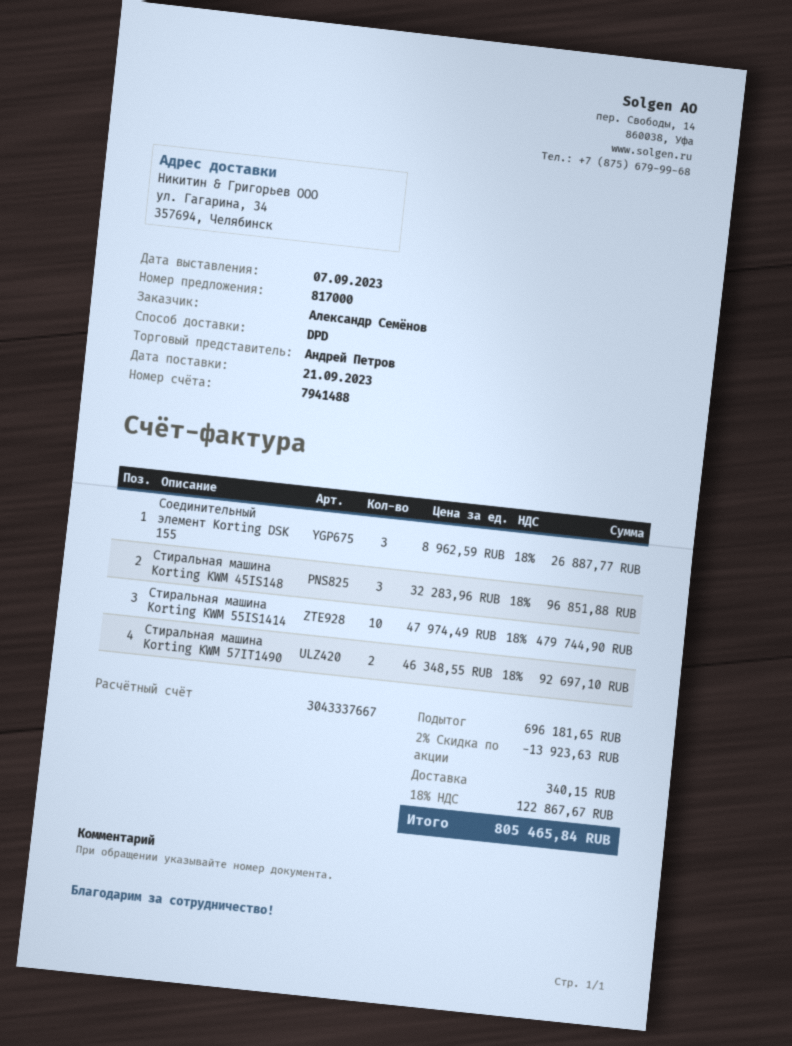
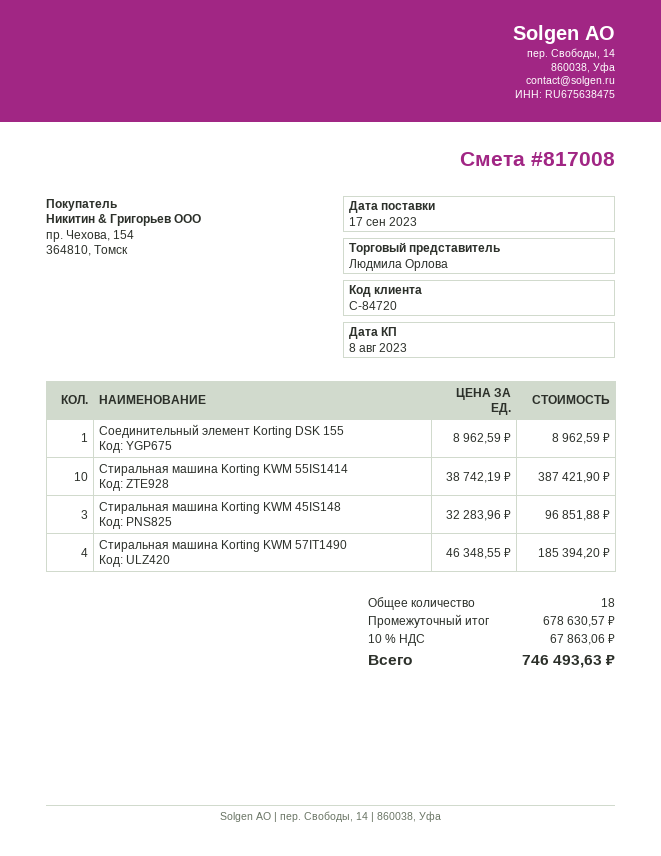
quote number: 817000 -> 817008
delivery date: 2023-09-21 -> 2023-09-17
sales rep: Андрей Петров -> Людмила Орлова
Соединительный элемент Korting DSK 155: 3 x 8962.59 = 26887.77 -> 1 x 8962.59 = 8962.59
Стиральная машина Korting KWM 55IS1414: 10 x 47974.49 = 479744.90 -> 10 x 38742.19 = 387421.90
Стиральная машина Korting KWM 57IT1490: 2 x 46348.55 = 92697.10 -> 4 x 46348.55 = 185394.20
subtotal: 696181.65 -> 678630.57
discount: 2% = 13923.63 -> none
shipping: 340.15 -> none
tax: 18% = 122867.67 -> 10% = 67863.06
total: 805465.84 -> 746493.63

